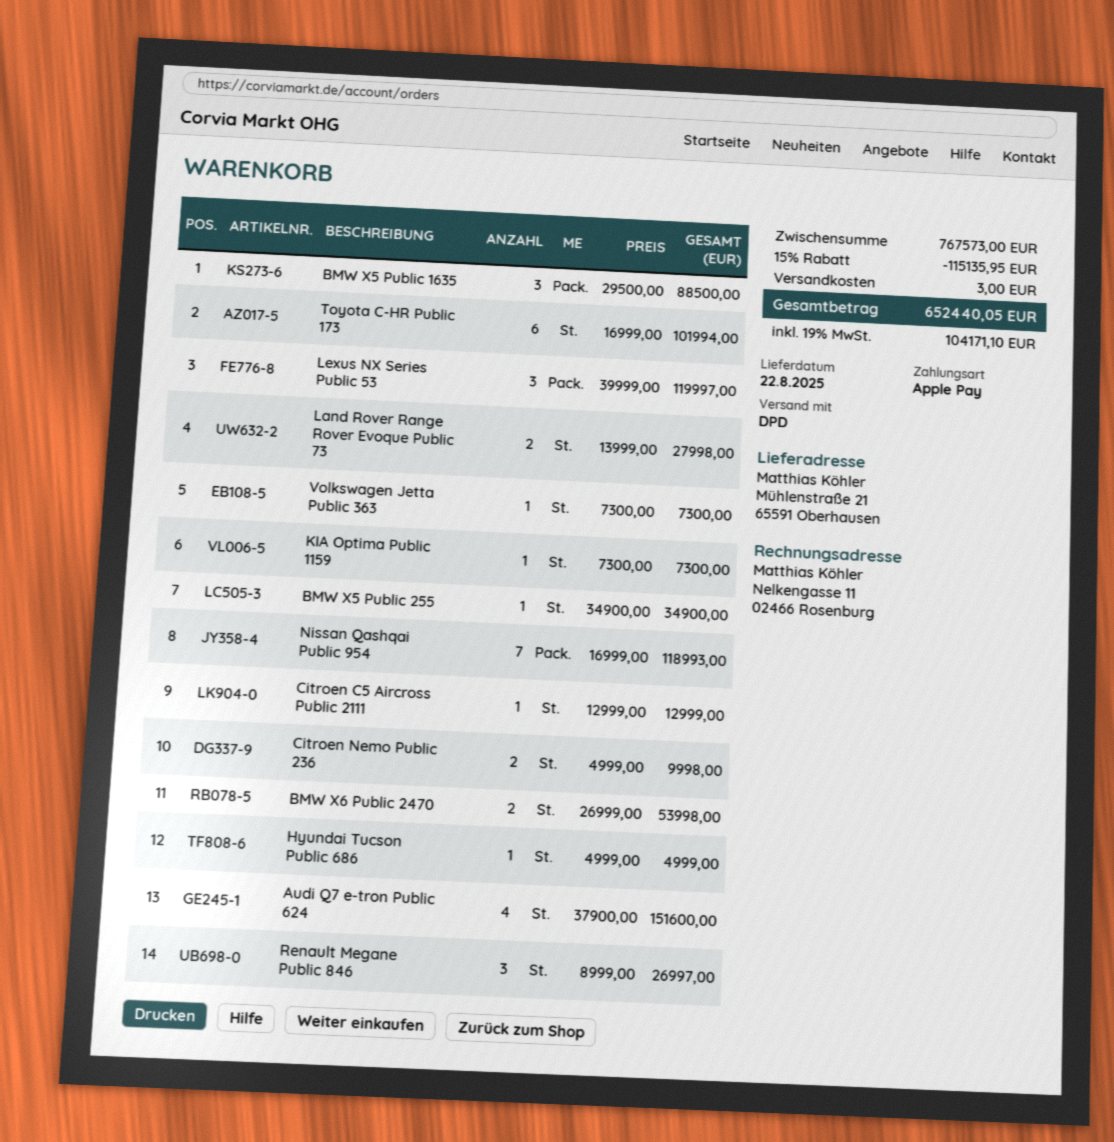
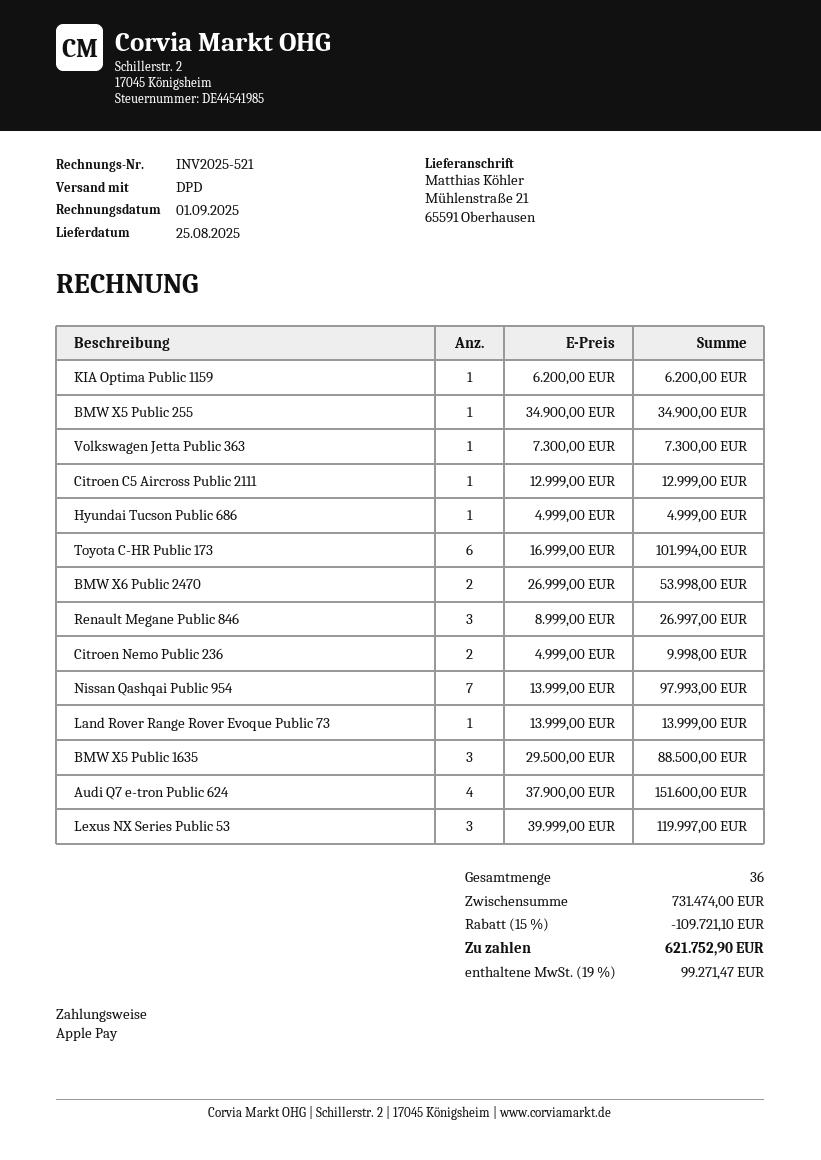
delivery date: 2025-08-22 -> 2025-08-25
Land Rover Range Rover Evoque Public 73: 2 x 13999.00 = 27998.00 -> 1 x 13999.00 = 13999.00
KIA Optima Public 1159: 1 x 7300.00 = 7300.00 -> 1 x 6200.00 = 6200.00
Nissan Qashqai Public 954: 7 x 16999.00 = 118993.00 -> 7 x 13999.00 = 97993.00
subtotal: 767573.00 -> 731474.00
discount: 15% = 115135.95 -> 15% = 109721.10
shipping: 3.00 -> none
tax: 19% = 104171.10 -> 19% = 99271.47
total: 652440.05 -> 621752.90

